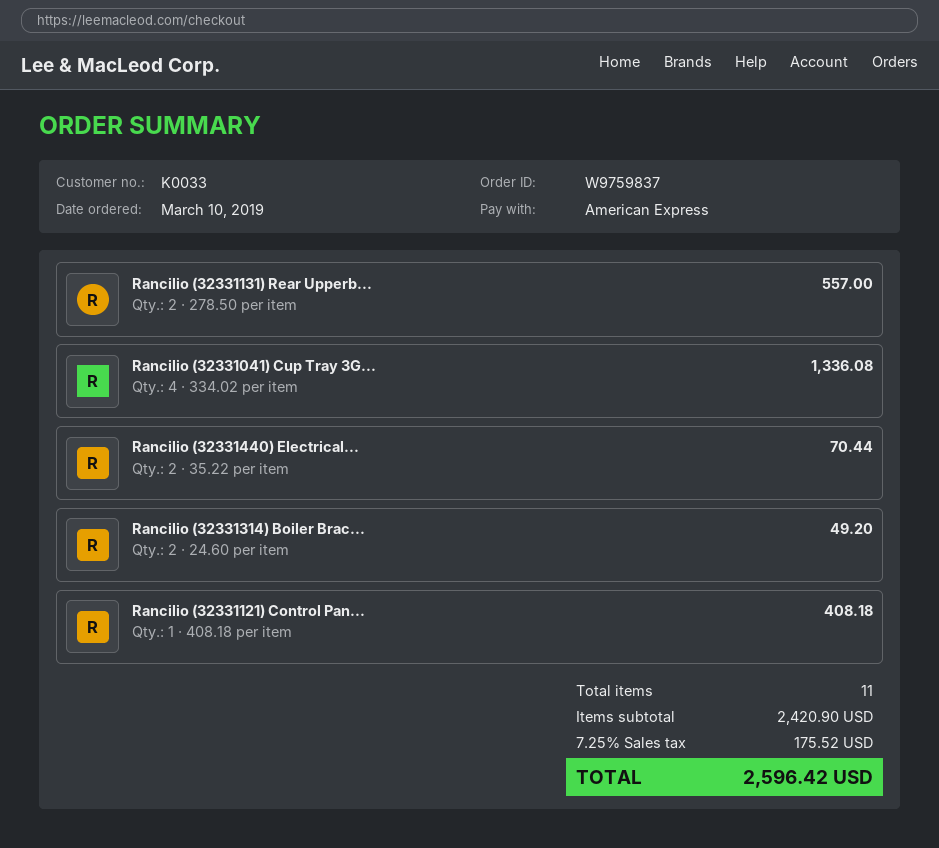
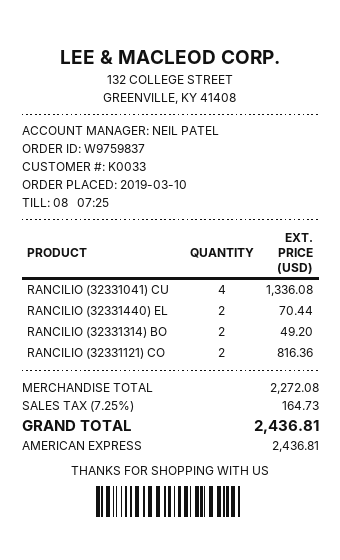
Rancilio (32331131) Rear Upperb...: 2 for 557.00 -> none
Rancilio (32331121) Control Pan...: 1 for 408.18 -> 2 for 816.36
subtotal: 2420.90 -> 2272.08
tax: 7.25% = 175.52 -> 7.25% = 164.73
total: 2596.42 -> 2436.81

